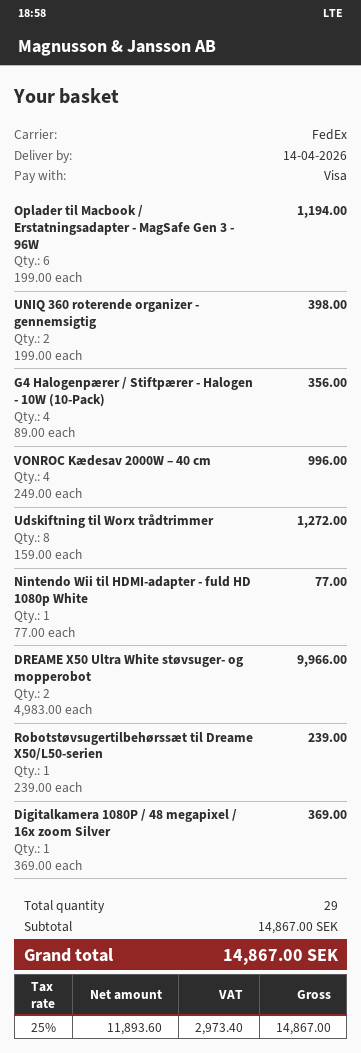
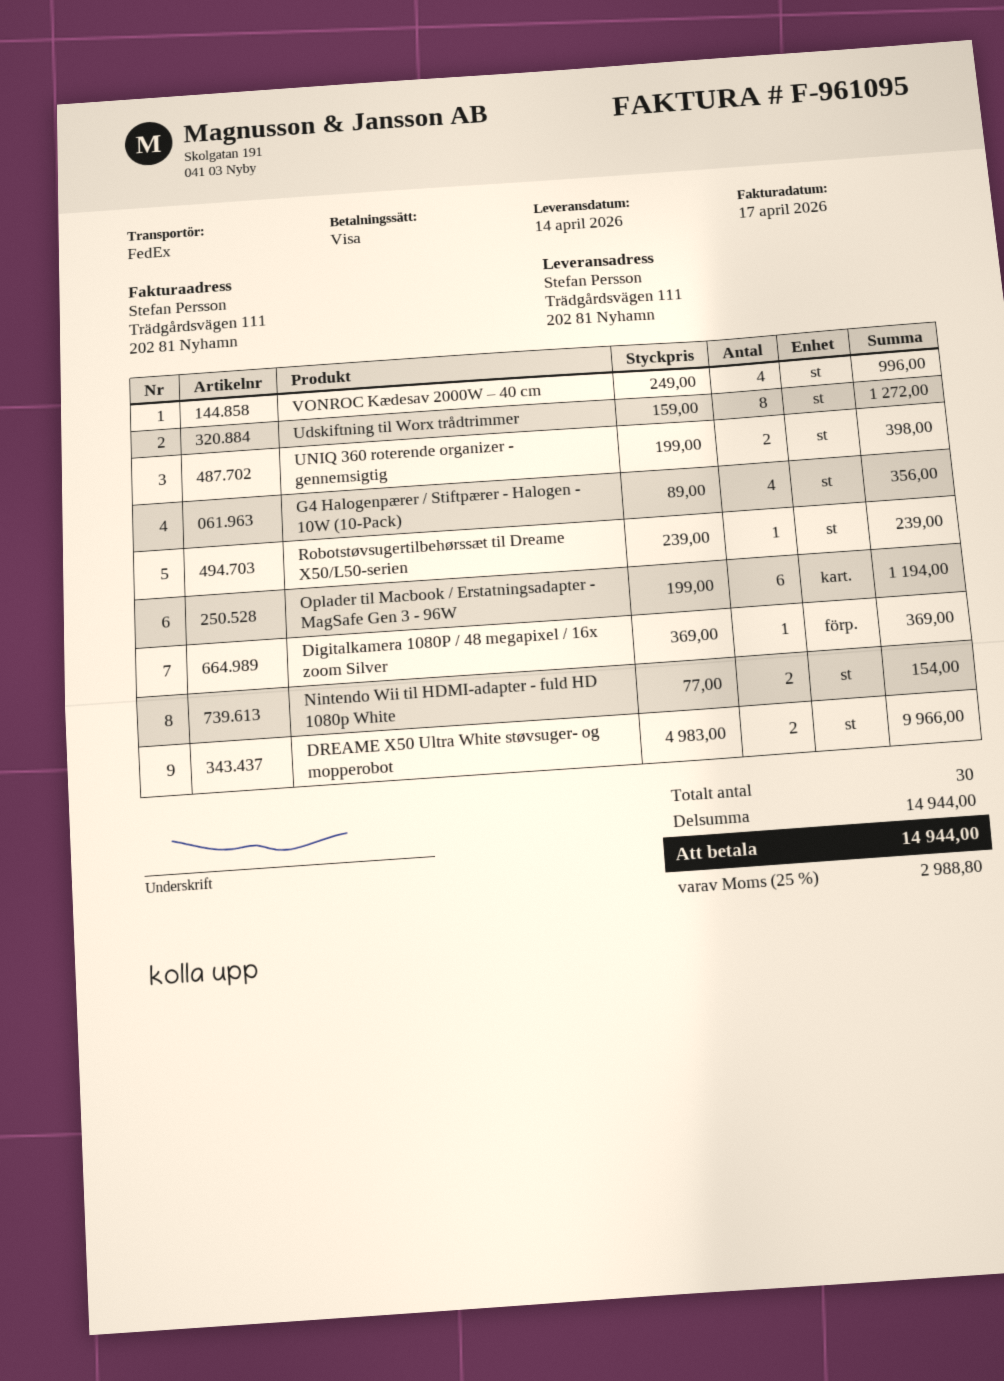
Nintendo Wii til HDMI-adapter - fuld HD 1080p White: 1 x 77.00 = 77.00 -> 2 x 77.00 = 154.00
total quantity: 29 -> 30
subtotal: 14867.00 -> 14944.00
tax: 25% = 2973.40 -> 25% = 2988.80
total: 14867.00 -> 14944.00

